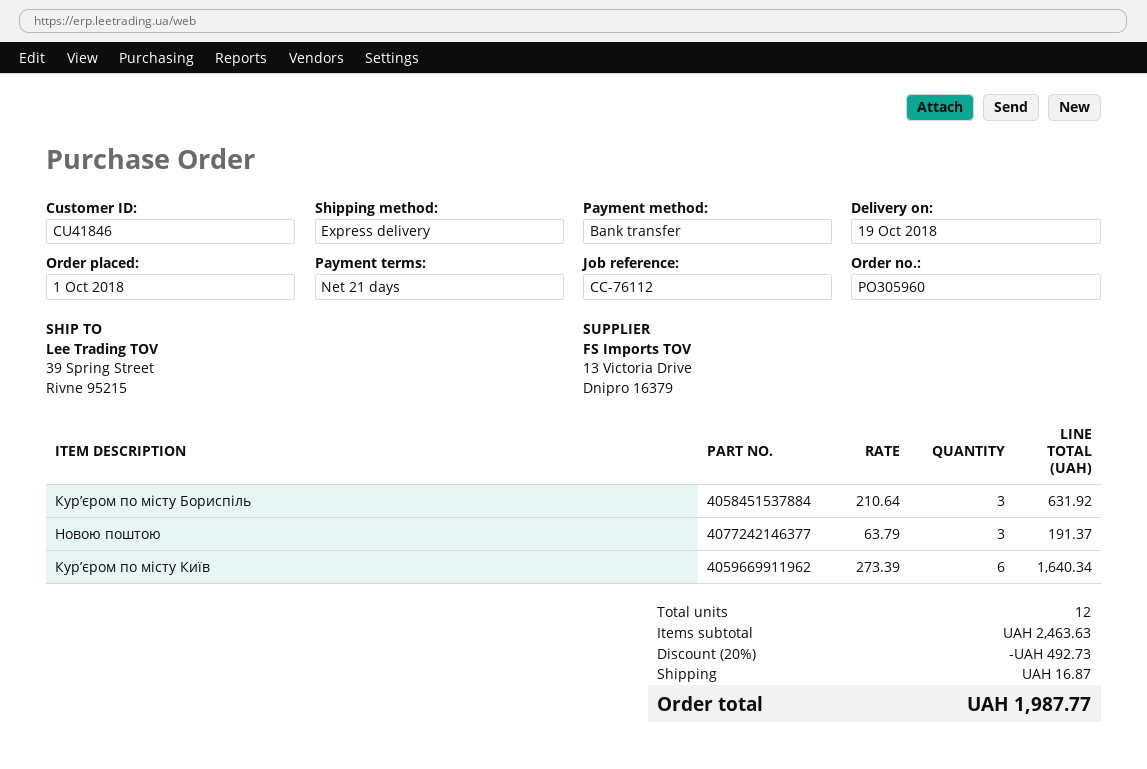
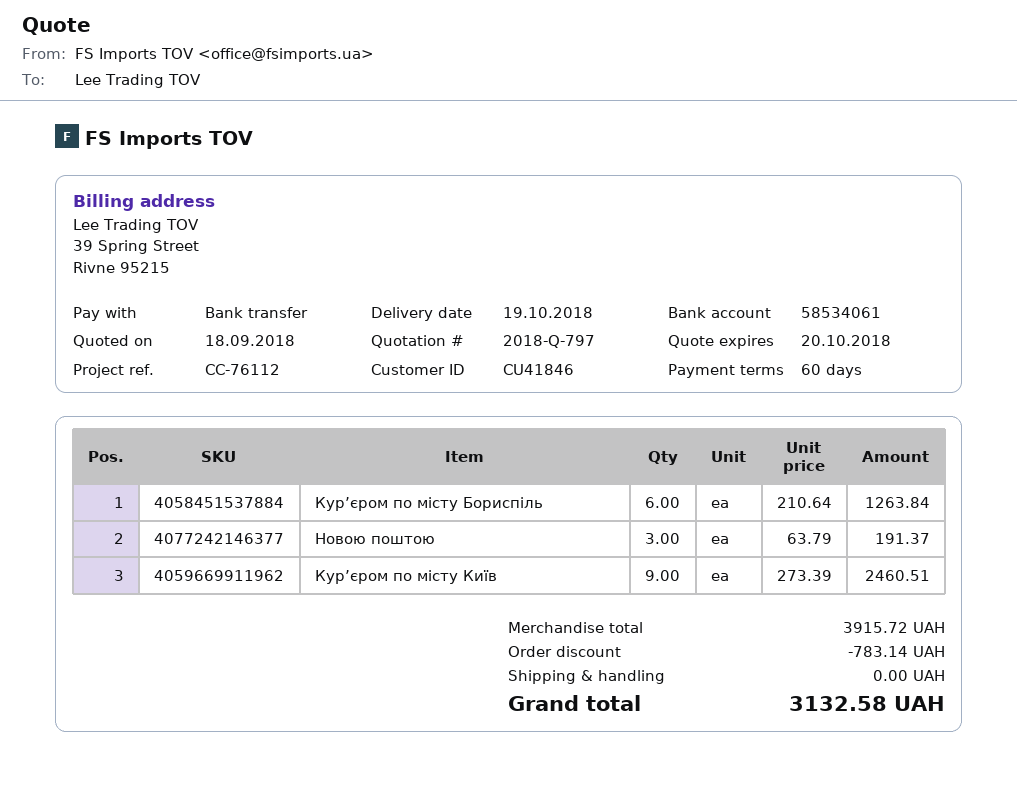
payment terms: 21 days -> 60 days
Курʼєром по місту Бориспіль: 3 x 210.64 = 631.92 -> 6 x 210.64 = 1263.84
Курʼєром по місту Київ: 6 x 273.39 = 1640.34 -> 9 x 273.39 = 2460.51
subtotal: 2463.63 -> 3915.72
discount: 492.73 -> 783.14
shipping: 16.87 -> 0.00
total: 1987.77 -> 3132.58

